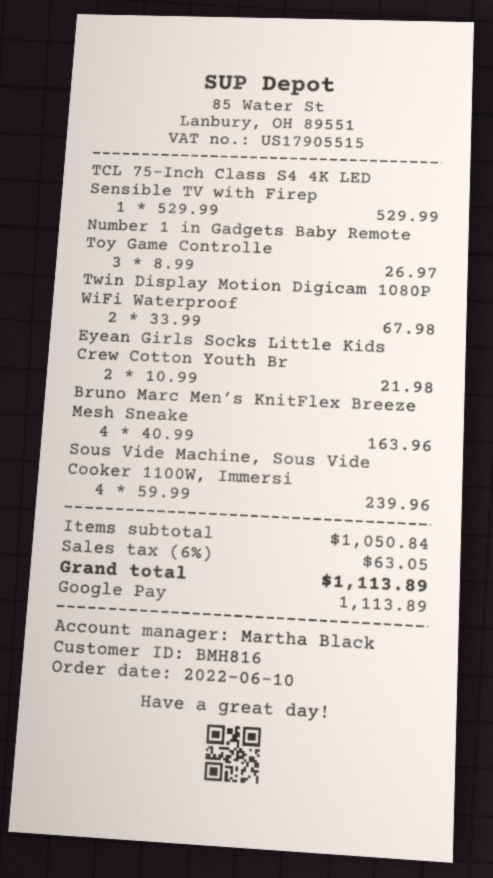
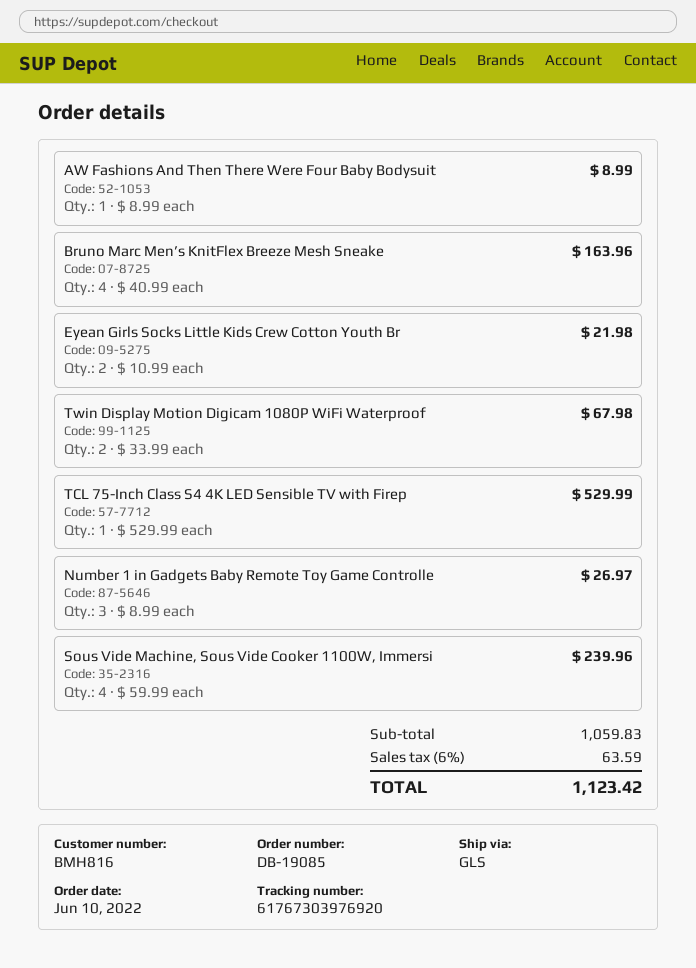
AW Fashions And Then There Were Four Baby Bodysuit: none -> 1 x 8.99 = 8.99
subtotal: 1050.84 -> 1059.83
tax: 6% = 63.05 -> 6% = 63.59
total: 1113.89 -> 1123.42

